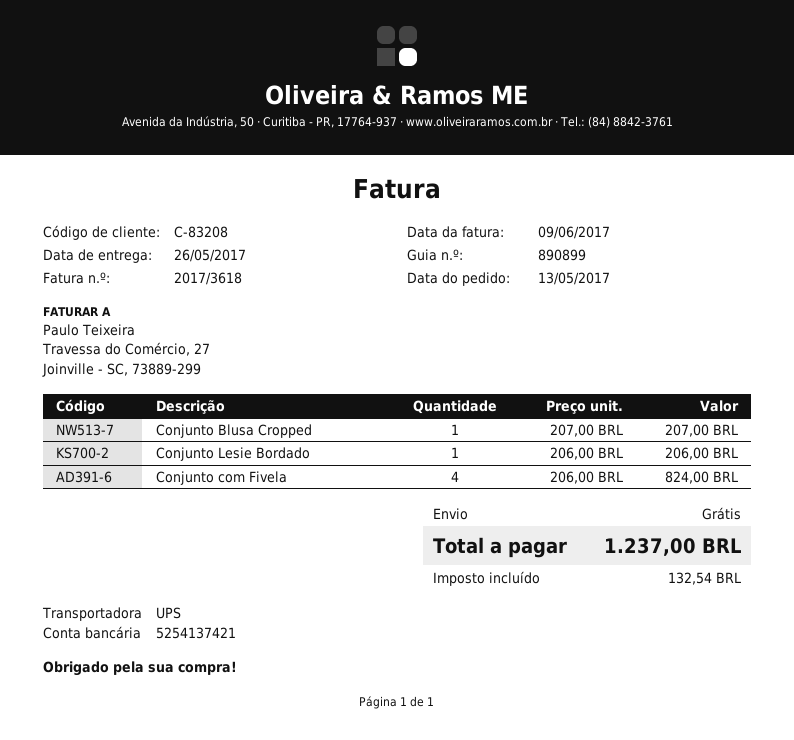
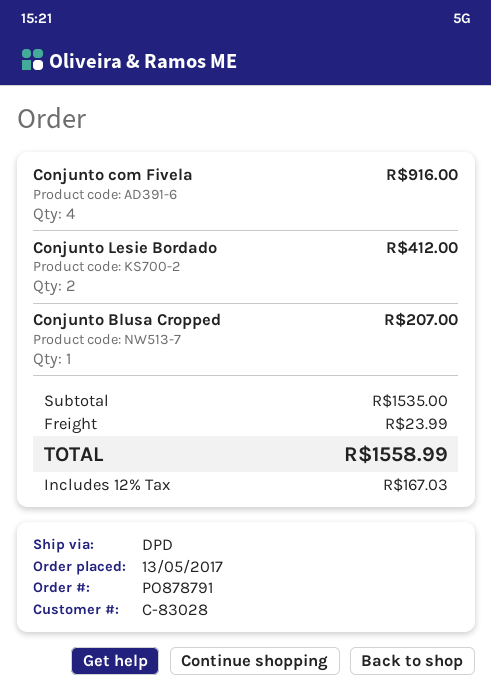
customer number: C-83208 -> C-83028
shipping method: UPS -> DPD
Conjunto Lesie Bordado: 1 for 206.00 -> 2 for 412.00
Conjunto com Fivela: 4 for 824.00 -> 4 for 916.00
shipping: 0.00 -> 23.99
tax: 132.54 -> 167.03
total: 1237.00 -> 1558.99

